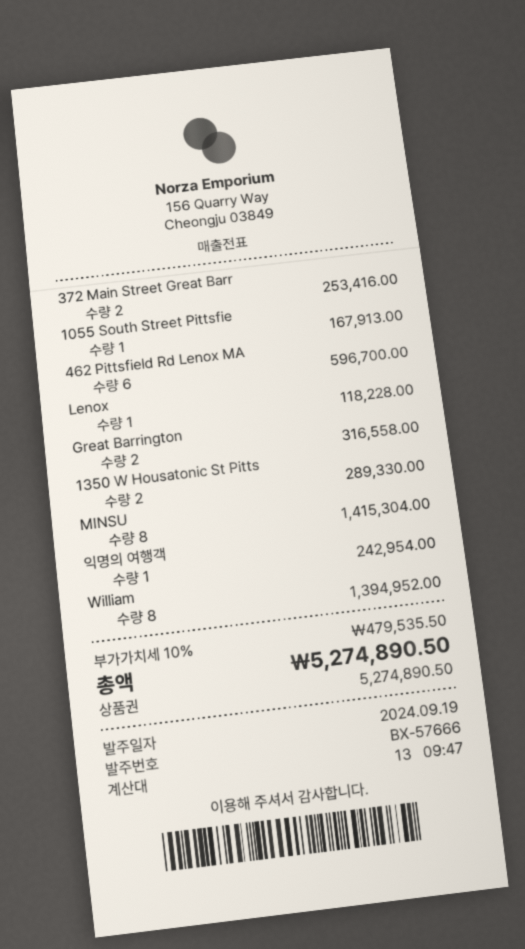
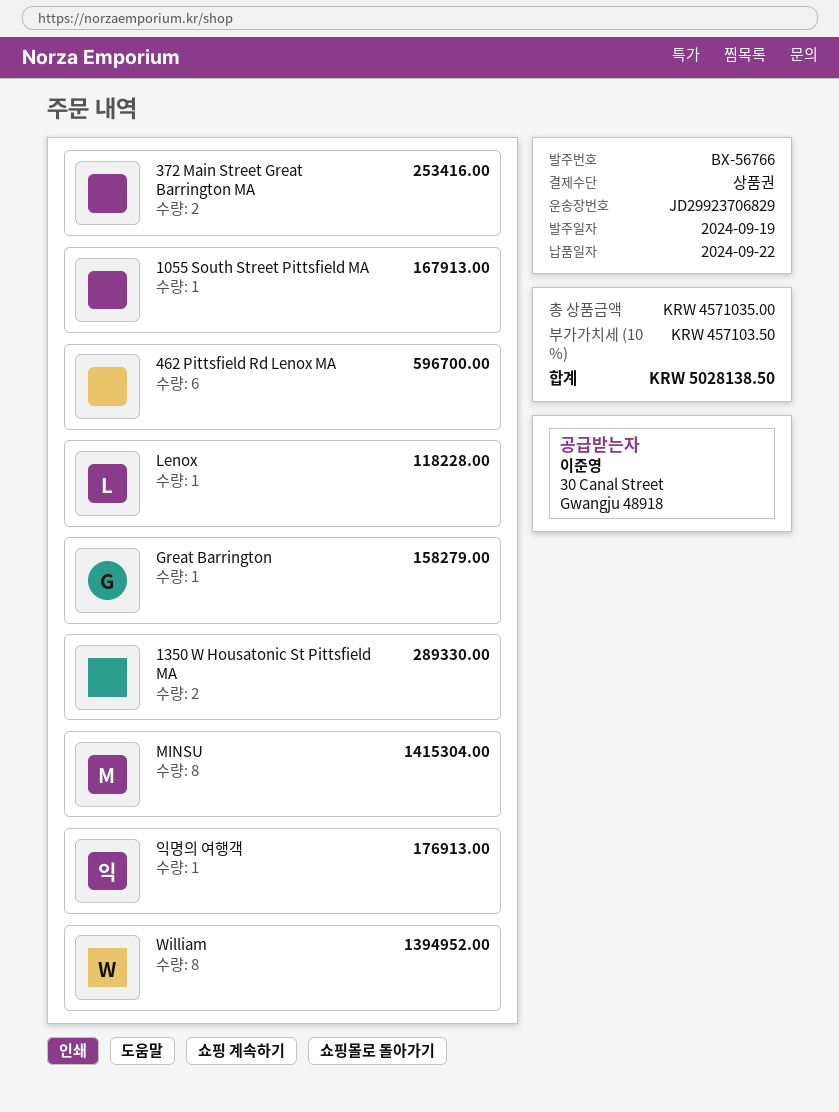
order number: BX-57666 -> BX-56766
Great Barrington: 2 for 316558.00 -> 1 for 158279.00
익명의 여행객: 1 for 242954.00 -> 1 for 176913.00
tax: 10% = 479535.50 -> 10% = 457103.50
total: 5274890.50 -> 5028138.50

